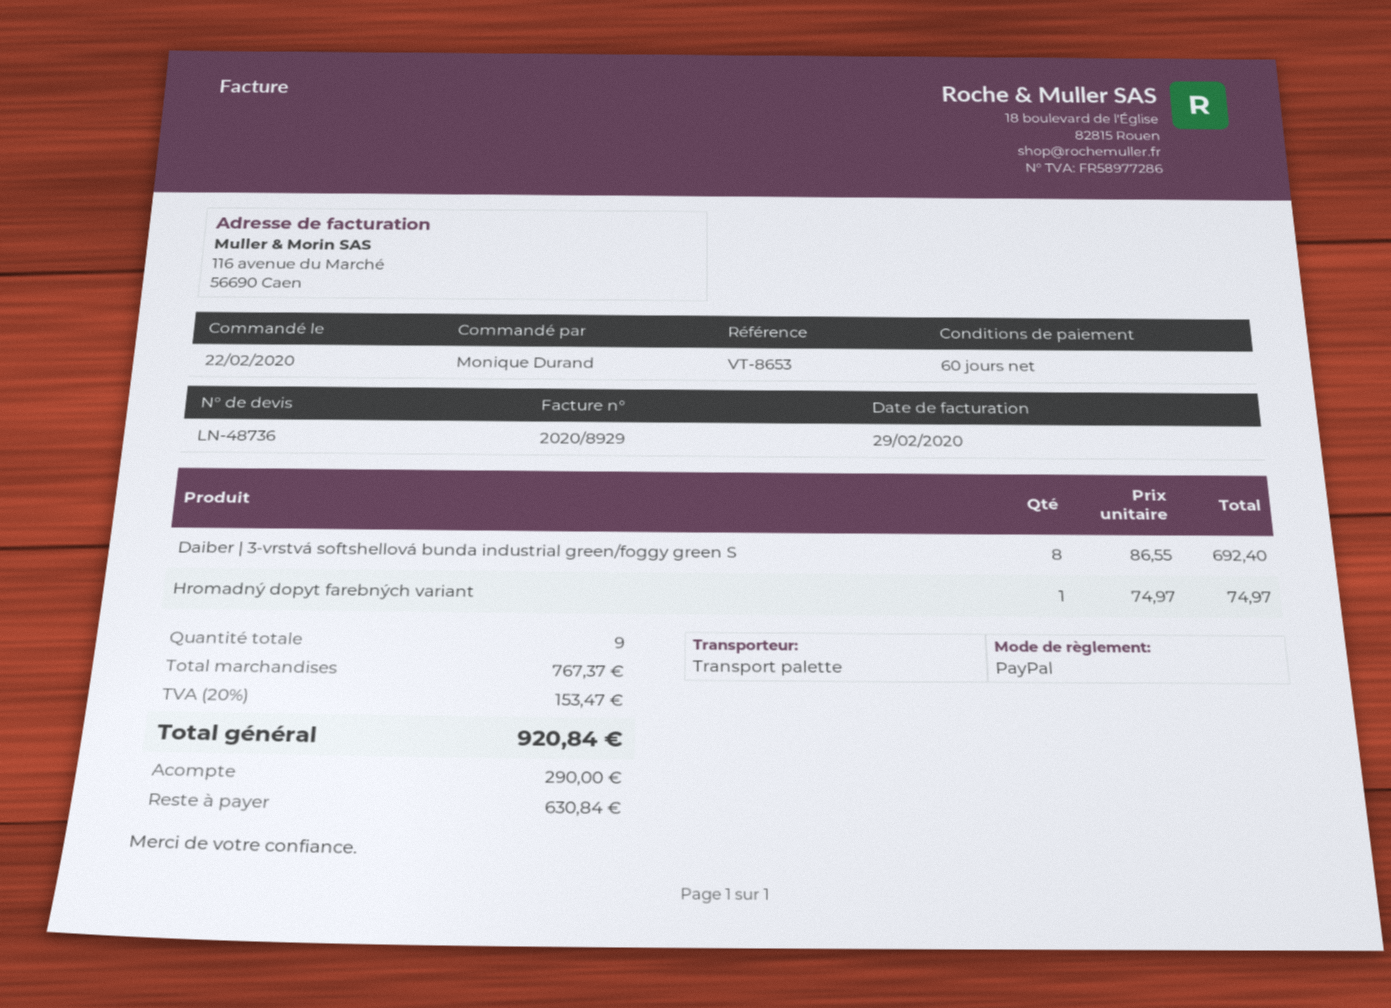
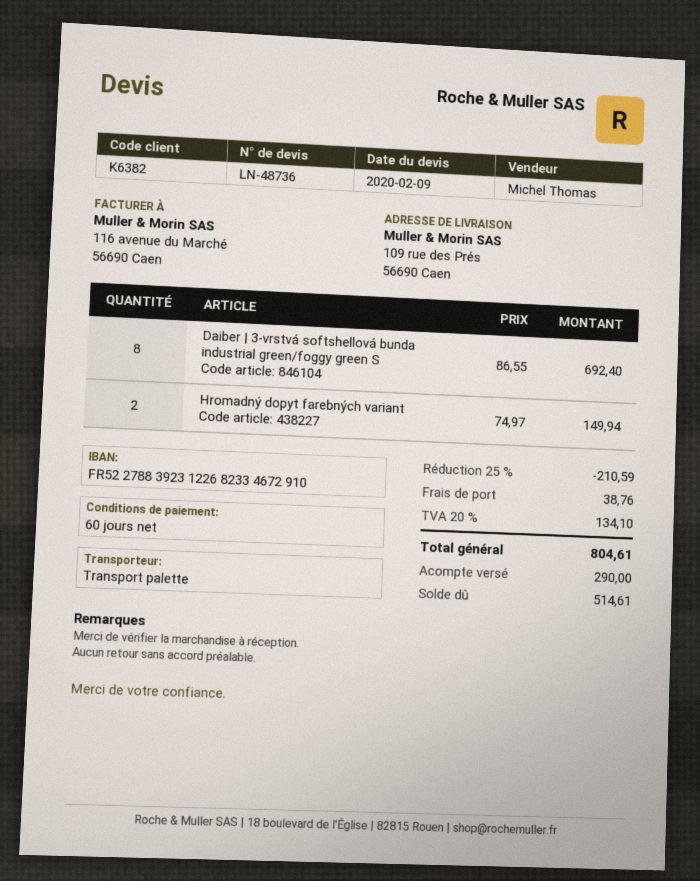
Hromadný dopyt farebných variant: 1 x 74.97 = 74.97 -> 2 x 74.97 = 149.94
discount: none -> 25% = 210.59
shipping: none -> 38.76
tax: 20% = 153.47 -> 20% = 134.10
total: 920.84 -> 804.61
balance: 630.84 -> 514.61

